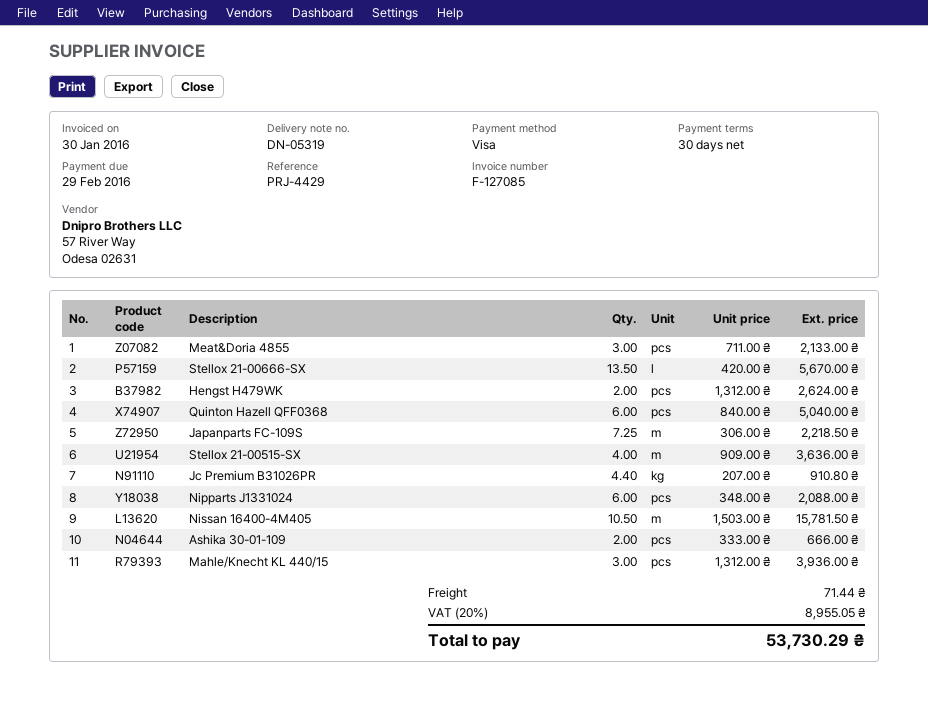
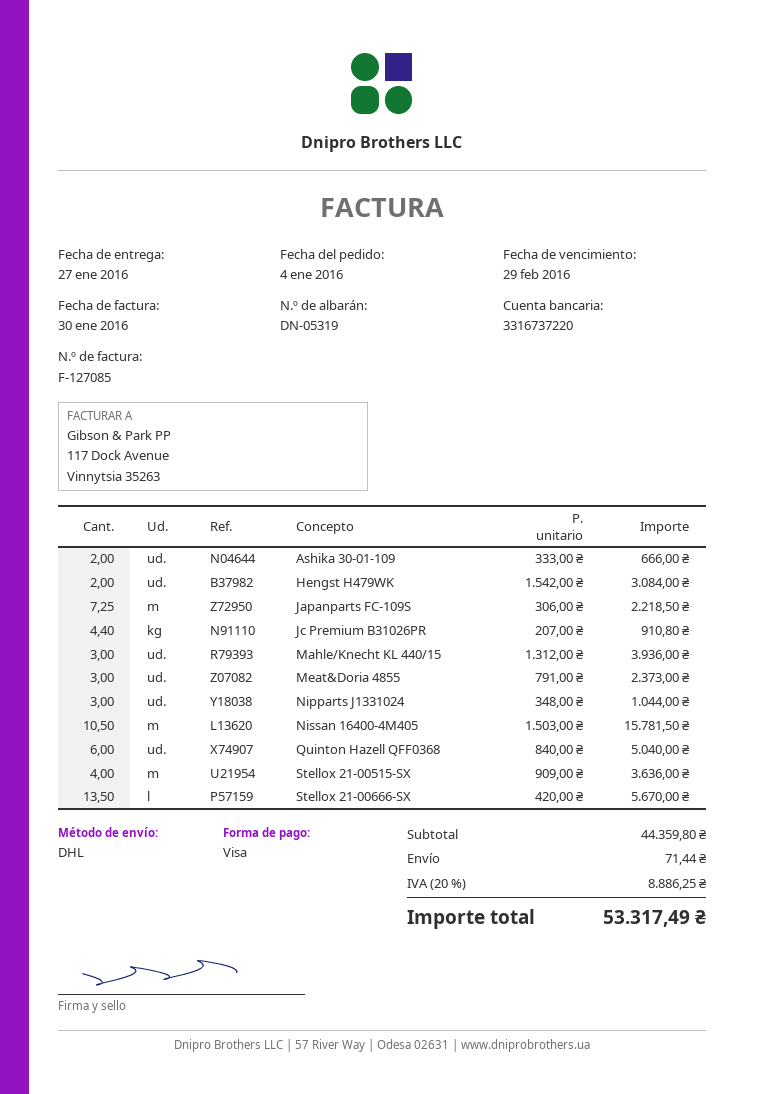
Meat&Doria 4855: 3 x 711.00 = 2133.00 -> 3 x 791.00 = 2373.00
Hengst H479WK: 2 x 1312.00 = 2624.00 -> 2 x 1542.00 = 3084.00
Nipparts J1331024: 6 x 348.00 = 2088.00 -> 3 x 348.00 = 1044.00
tax: 20% = 8955.05 -> 20% = 8886.25
total: 53730.29 -> 53317.49

